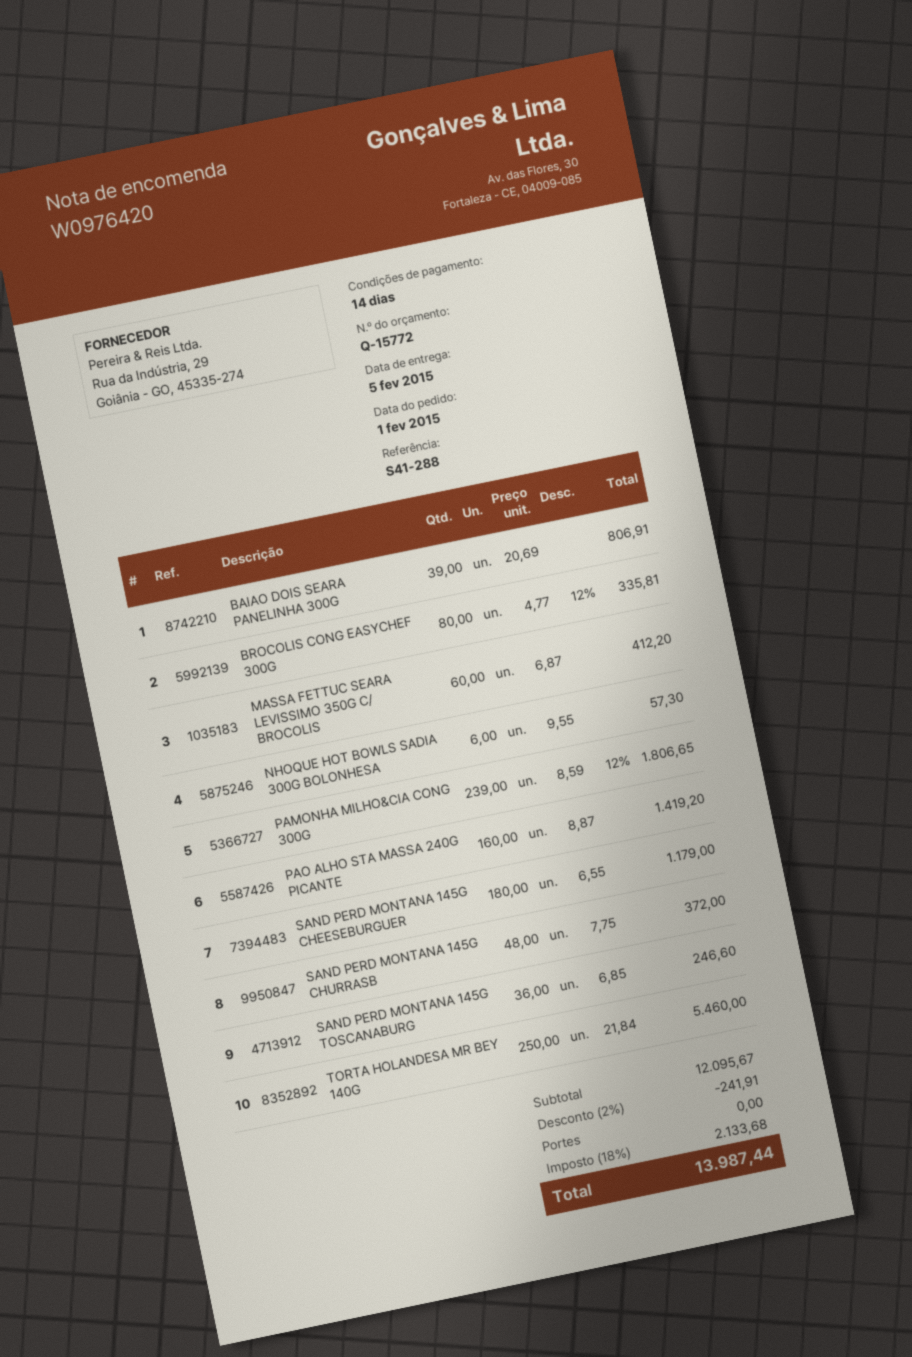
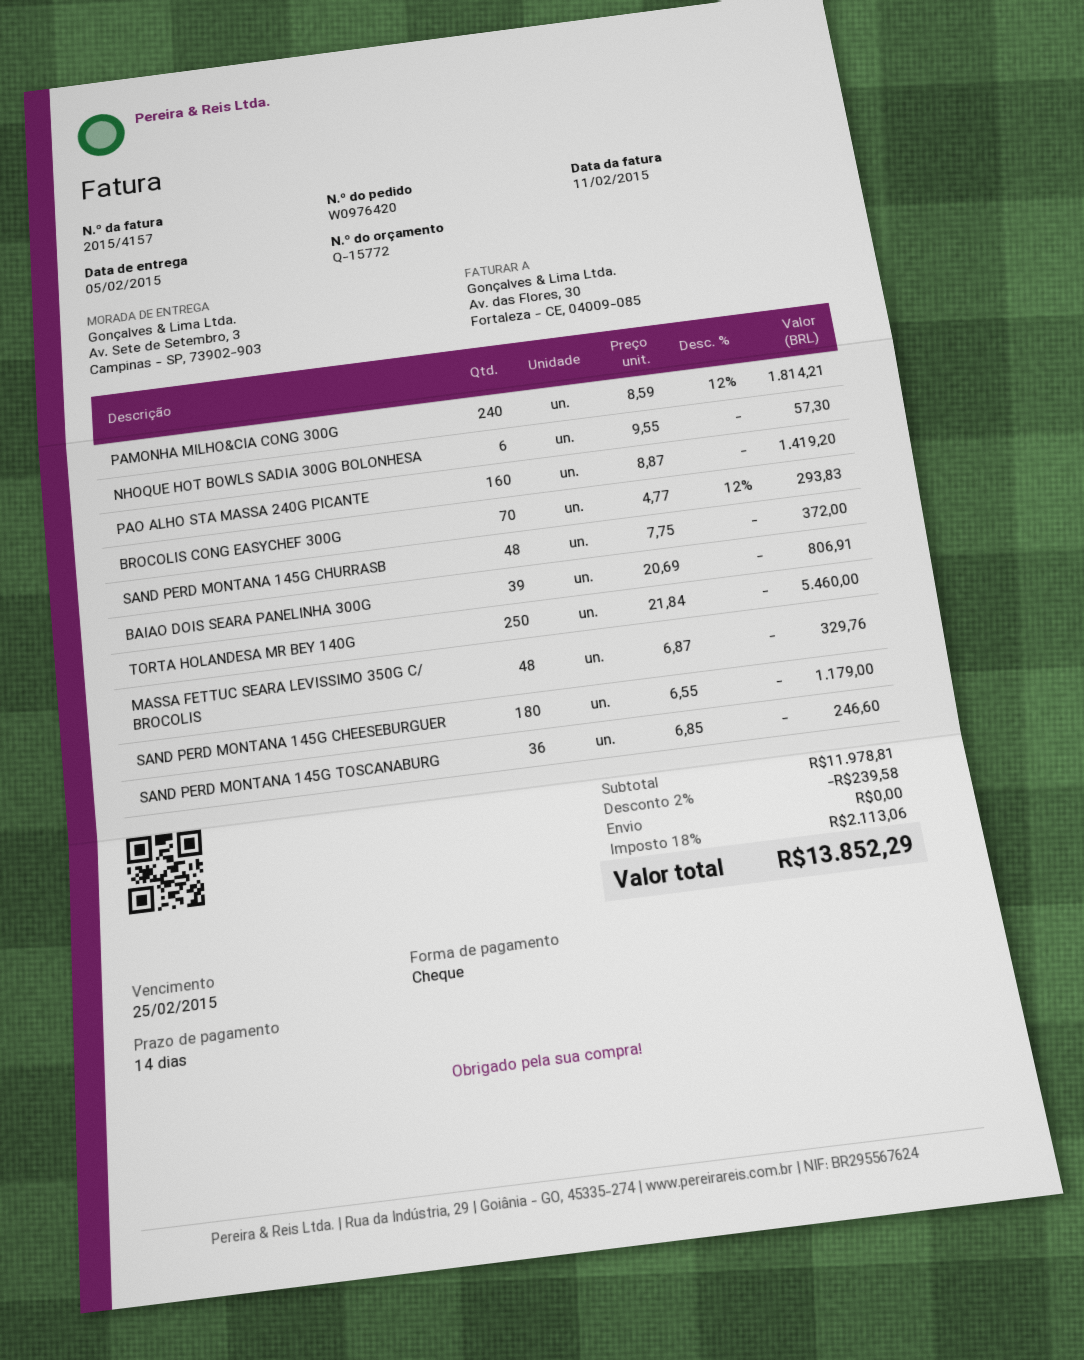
BROCOLIS CONG EASYCHEF 300G: 80 x 4.77 - 12% = 335.81 -> 70 x 4.77 - 12% = 293.83
MASSA FETTUC SEARA LEVISSIMO 350G C/ BROCOLIS: 60 x 6.87 = 412.20 -> 48 x 6.87 = 329.76
PAMONHA MILHO&CIA CONG 300G: 239 x 8.59 - 12% = 1806.65 -> 240 x 8.59 - 12% = 1814.21
subtotal: 12095.67 -> 11978.81
discount: 2% = 241.91 -> 2% = 239.58
tax: 18% = 2133.68 -> 18% = 2113.06
total: 13987.44 -> 13852.29

